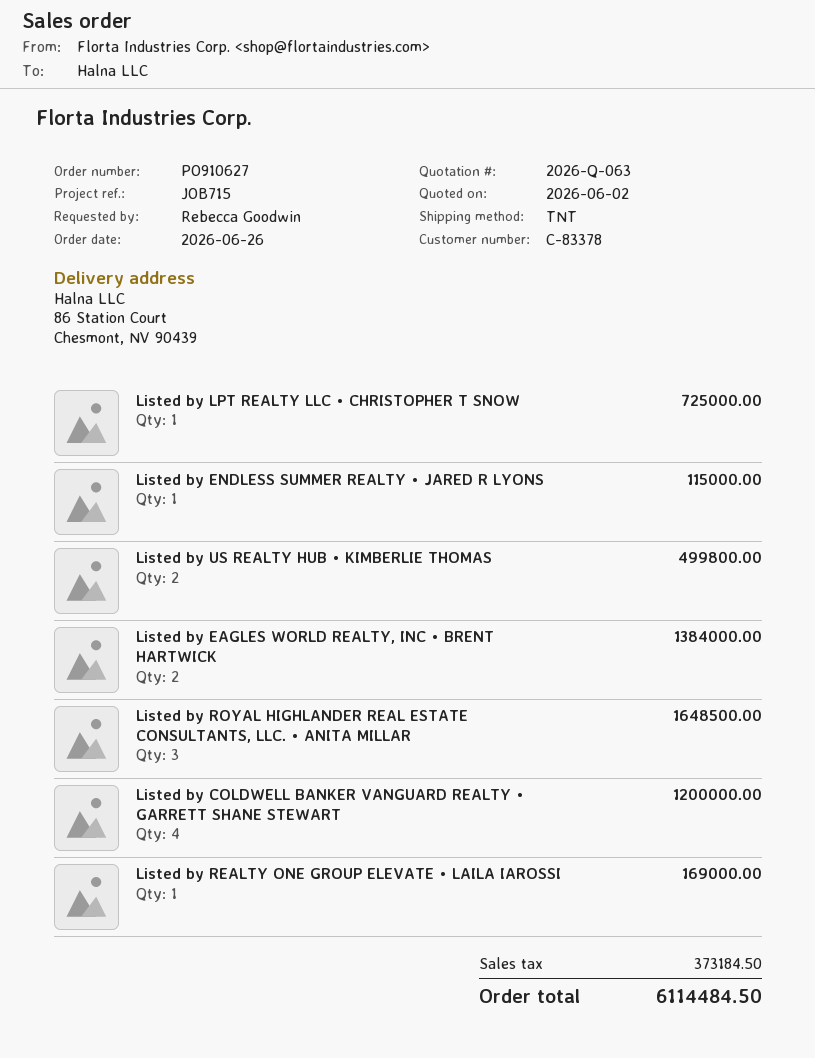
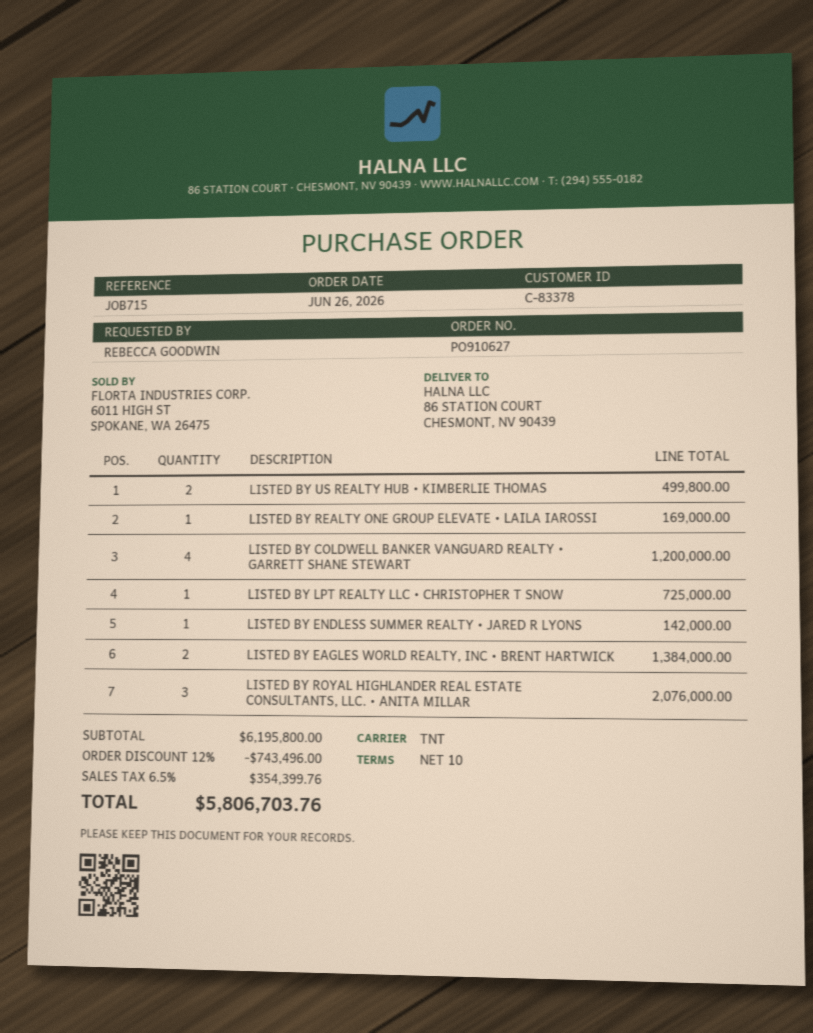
Listed by ENDLESS SUMMER REALTY • JARED R LYONS: 1 for 115000.00 -> 1 for 142000.00
Listed by ROYAL HIGHLANDER REAL ESTATE CONSULTANTS, LLC. • ANITA MILLAR: 3 for 1648500.00 -> 3 for 2076000.00
discount: none -> 12% = 743496.00
tax: 373184.50 -> 354399.76
total: 6114484.50 -> 5806703.76

